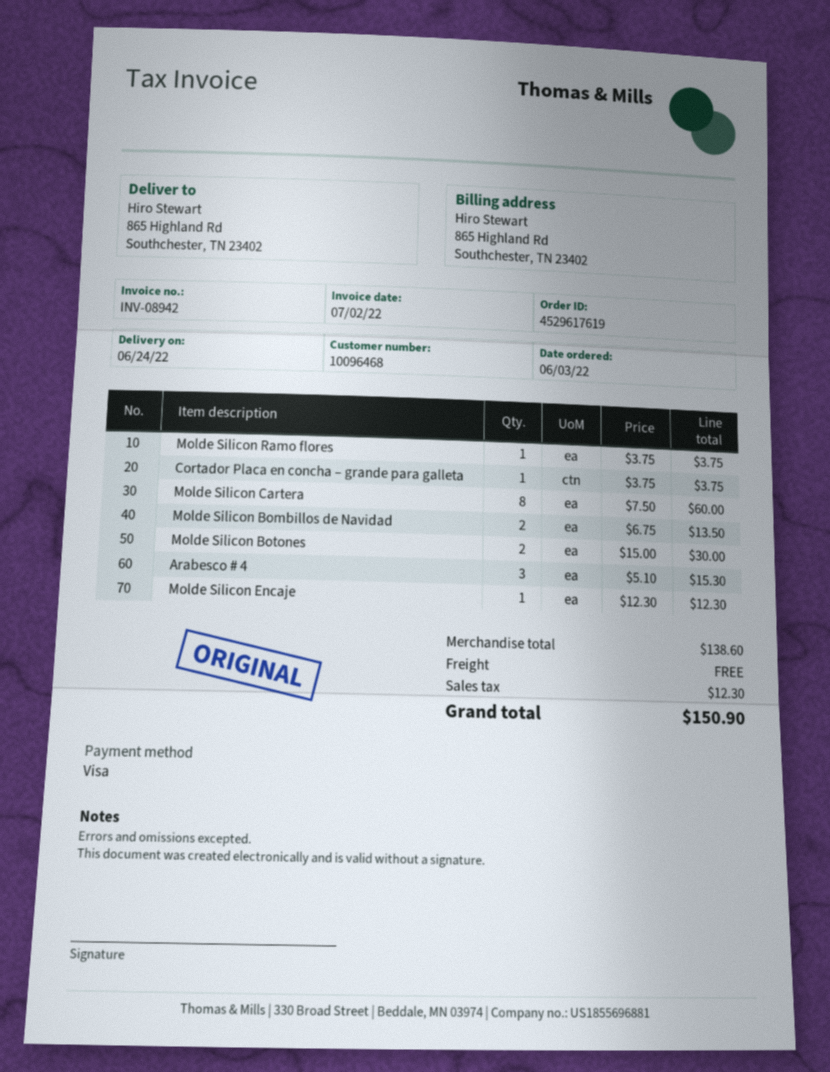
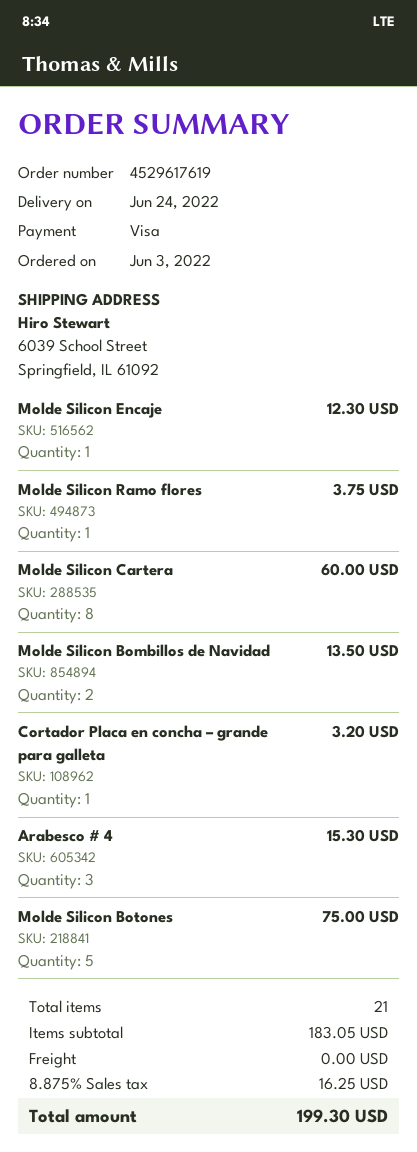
ship to: 865 Highland Rd, Southchester, TN 23402 -> 6039 School Street, Springfield, IL 61092
Cortador Placa en concha – grande para galleta: 1 for 3.75 -> 1 for 3.20
Molde Silicon Botones: 2 for 30.00 -> 5 for 75.00
subtotal: 138.60 -> 183.05
tax: 12.30 -> 16.25
total: 150.90 -> 199.30

